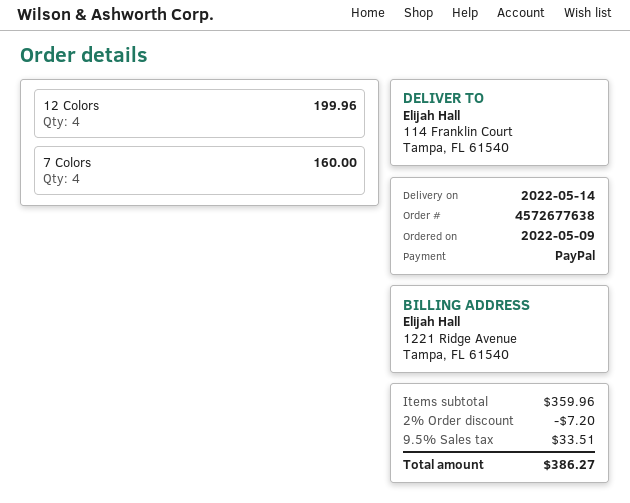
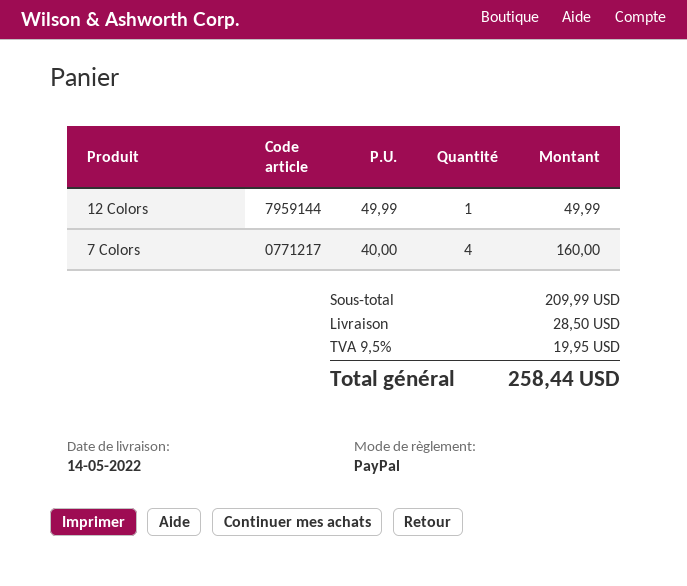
12 Colors: 4 for 199.96 -> 1 for 49.99
subtotal: 359.96 -> 209.99
discount: 2% = 7.20 -> none
shipping: none -> 28.50
tax: 9.5% = 33.51 -> 9.5% = 19.95
total: 386.27 -> 258.44

